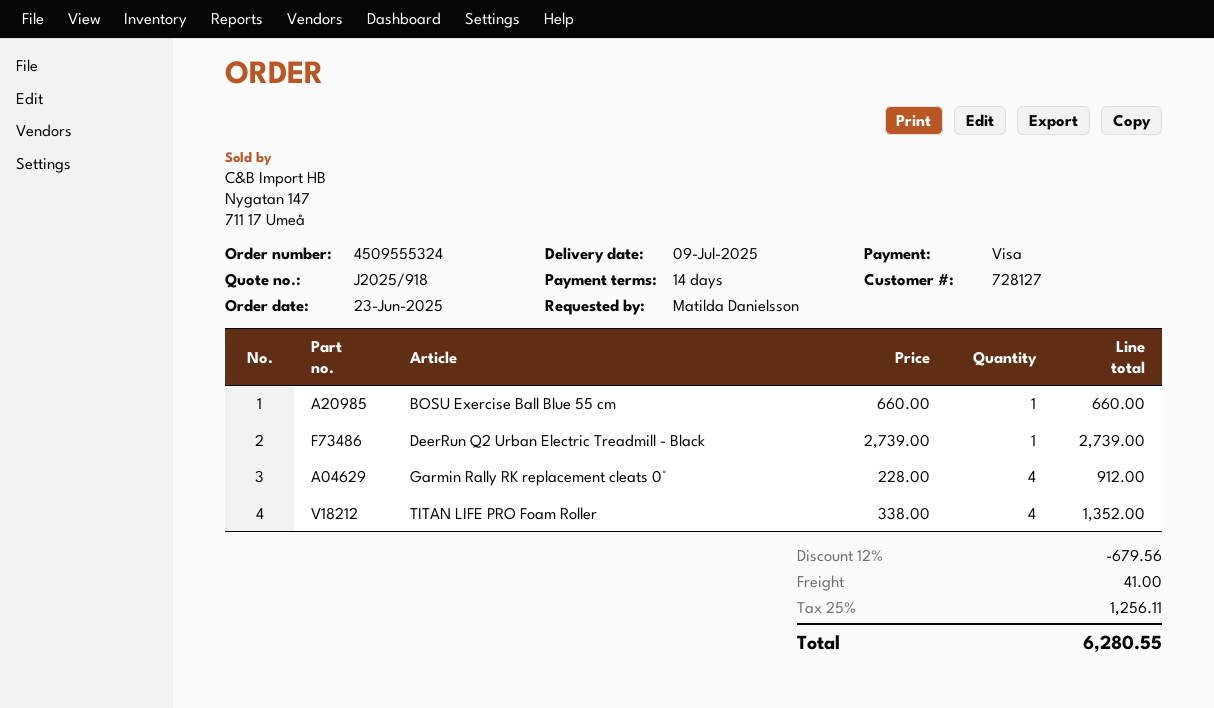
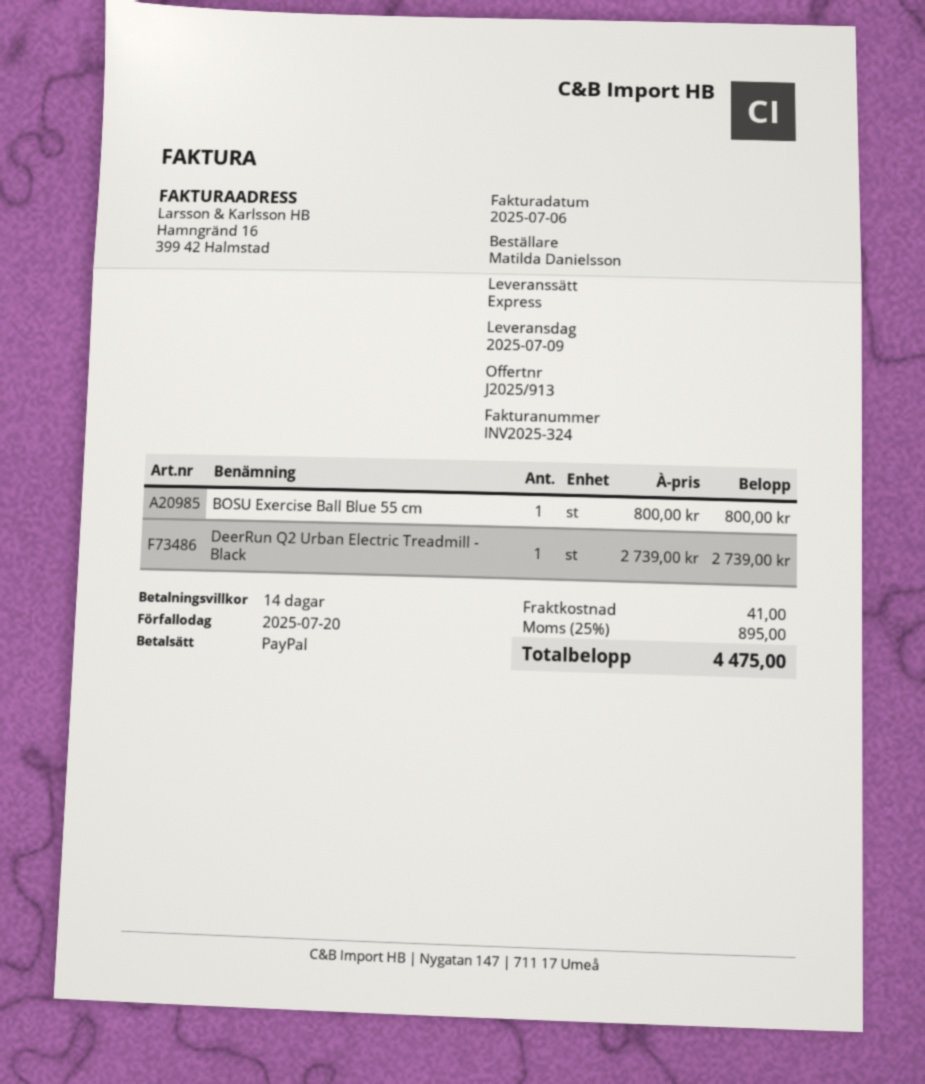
quote number: J2025/918 -> J2025/913
payment method: Visa -> PayPal
BOSU Exercise Ball Blue 55 cm: 1 x 660.00 = 660.00 -> 1 x 800.00 = 800.00
Garmin Rally RK replacement cleats 0°: 4 x 228.00 = 912.00 -> none
TITAN LIFE PRO Foam Roller: 4 x 338.00 = 1352.00 -> none
discount: 12% = 679.56 -> none
tax: 25% = 1256.11 -> 25% = 895.00
total: 6280.55 -> 4475.00

